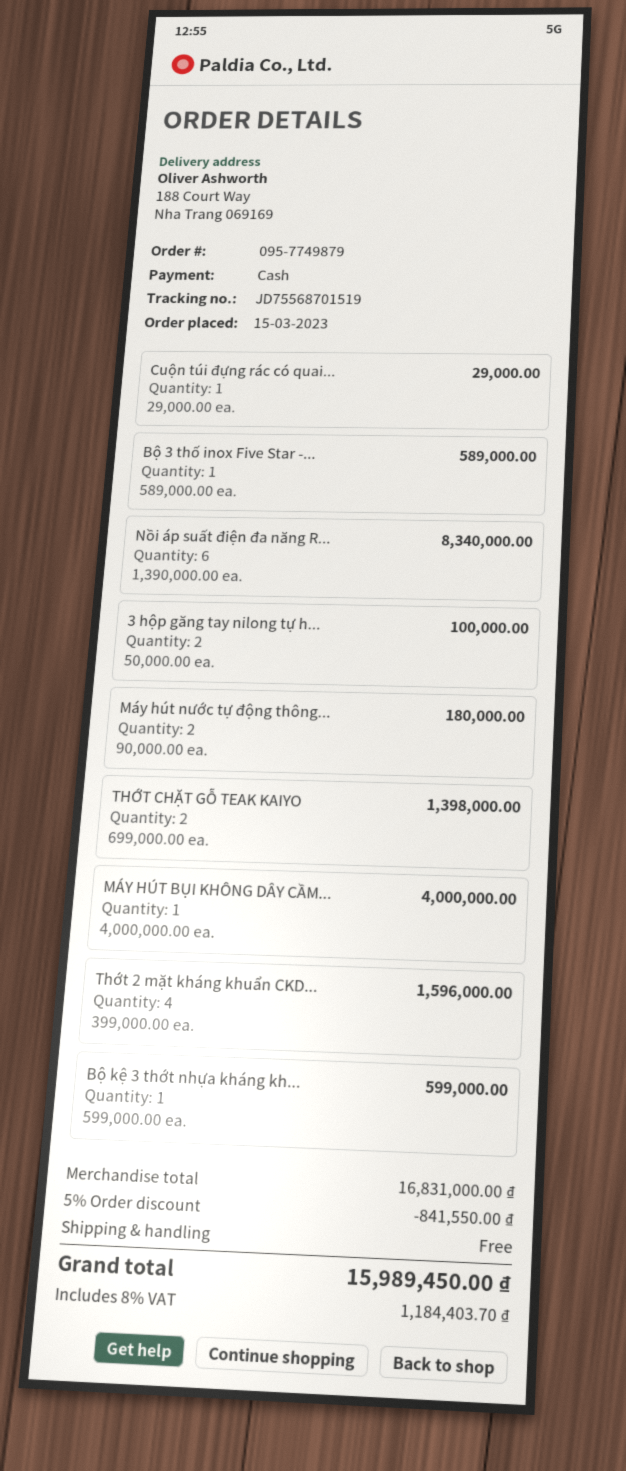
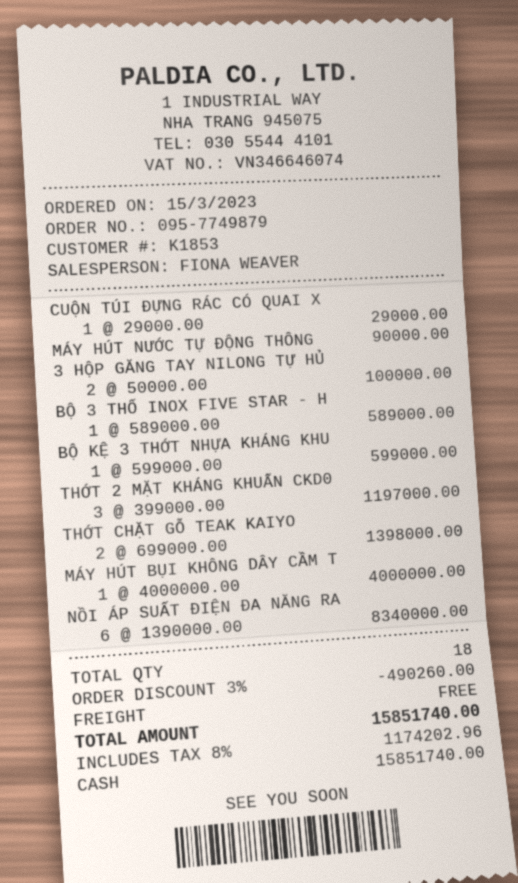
Máy hút nước tự động thông...: 2 x 90000.00 = 180000.00 -> 1 x 90000.00 = 90000.00
Thớt 2 mặt kháng khuẩn CKD...: 4 x 399000.00 = 1596000.00 -> 3 x 399000.00 = 1197000.00
discount: 5% = 841550.00 -> 3% = 490260.00
tax: 8% = 1184403.70 -> 8% = 1174202.96
total: 15989450.00 -> 15851740.00

